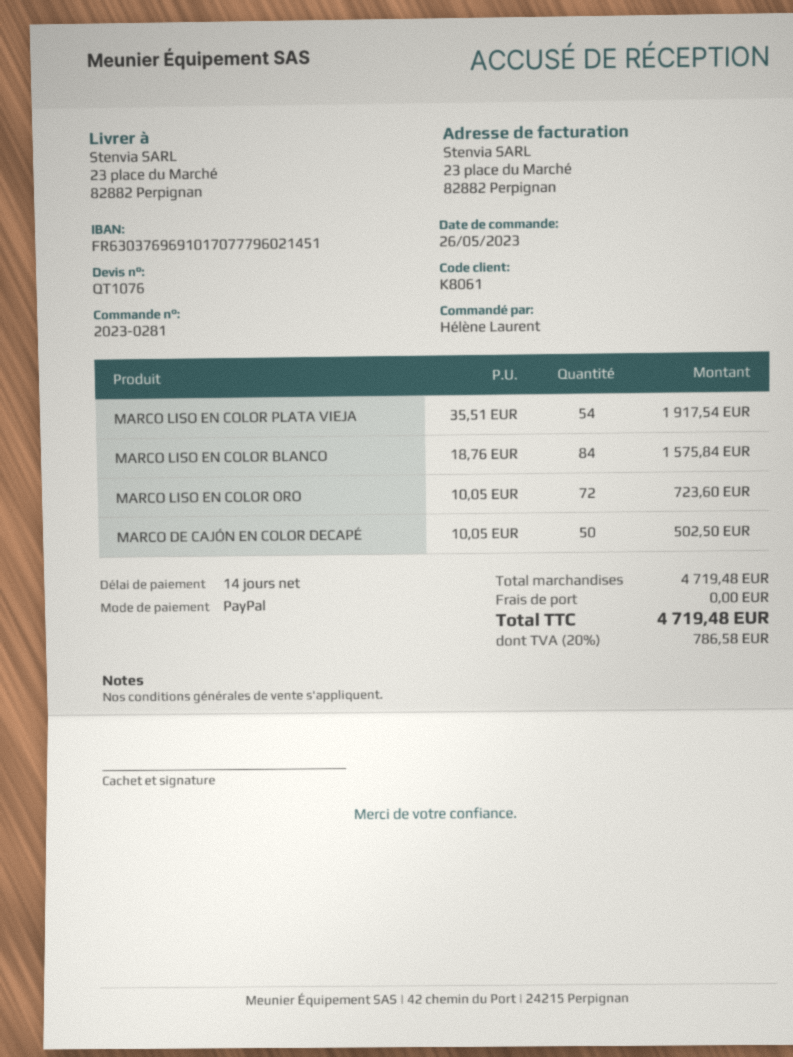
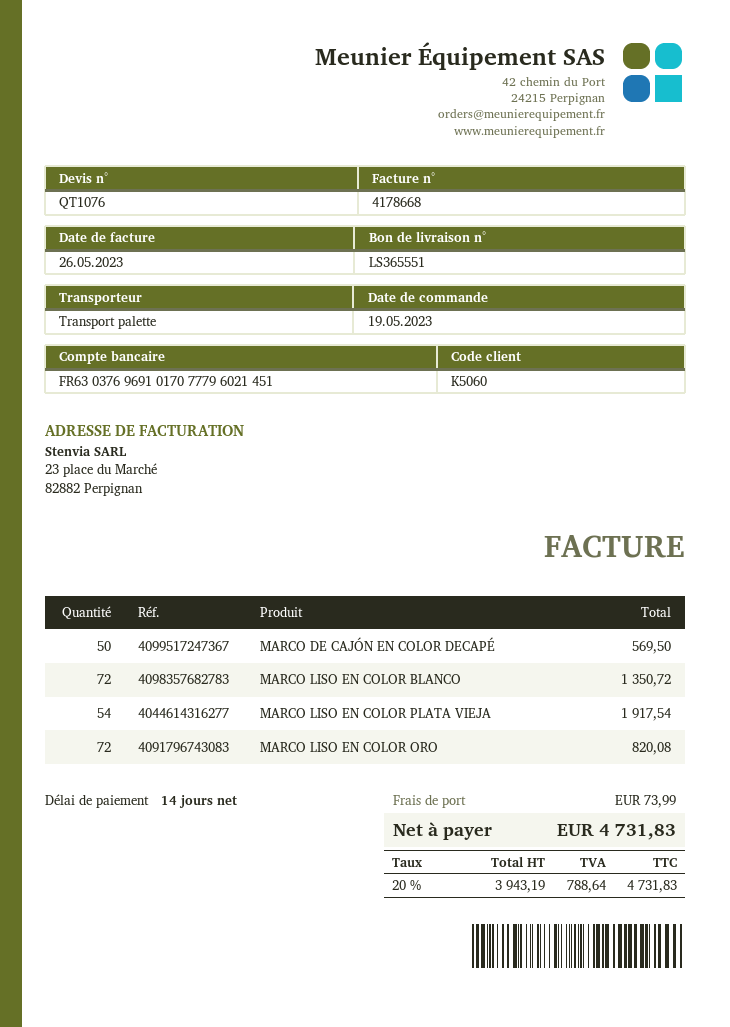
order date: 2023-05-26 -> 2023-05-19
customer number: K8061 -> K5060
MARCO LISO EN COLOR BLANCO: 84 for 1575.84 -> 72 for 1350.72
MARCO LISO EN COLOR ORO: 72 for 723.60 -> 72 for 820.08
MARCO DE CAJÓN EN COLOR DECAPÉ: 50 for 502.50 -> 50 for 569.50
shipping: 0.00 -> 73.99
tax: 20% = 786.58 -> 20% = 788.64
total: 4719.48 -> 4731.83

